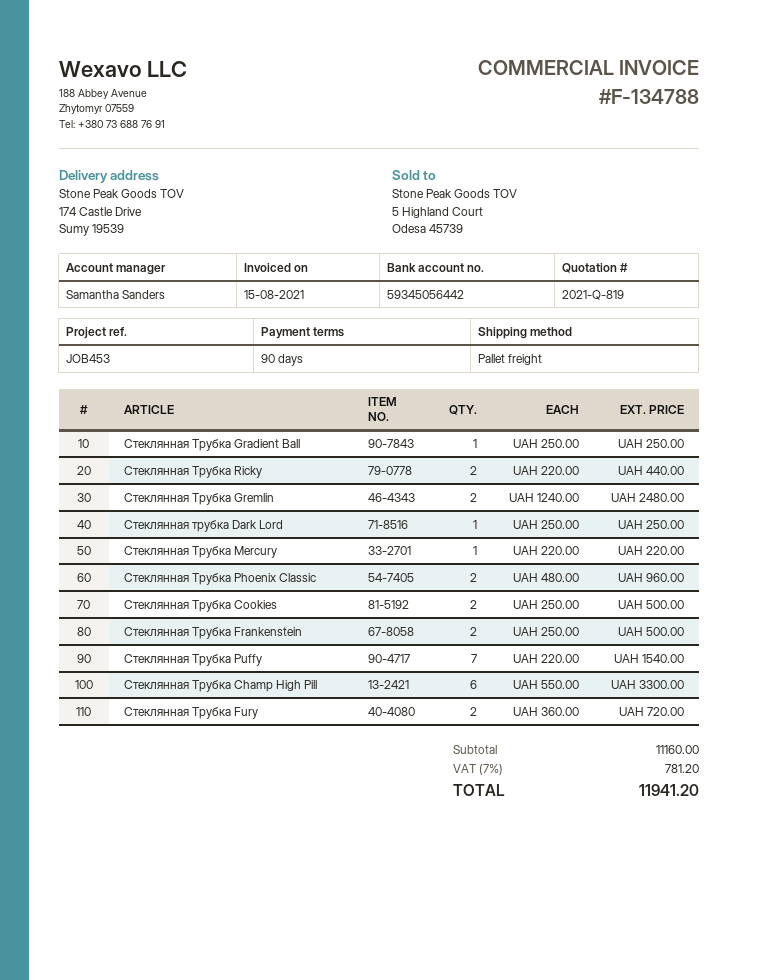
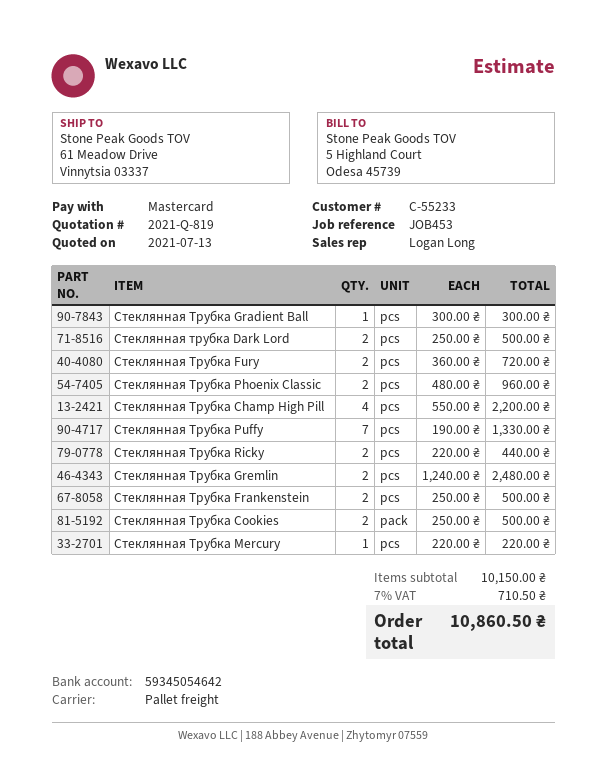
sales rep: Samantha Sanders -> Logan Long
bank account: 59345056442 -> 59345054642
ship to: 174 Castle Drive, Sumy 19539 -> 61 Meadow Drive, Vinnytsia 03337
Стеклянная Трубка Gradient Ball: 1 x 250.00 = 250.00 -> 1 x 300.00 = 300.00
Стеклянная трубка Dark Lord: 1 x 250.00 = 250.00 -> 2 x 250.00 = 500.00
Стеклянная Трубка Puffy: 7 x 220.00 = 1540.00 -> 7 x 190.00 = 1330.00
Стеклянная Трубка Champ High Pill: 6 x 550.00 = 3300.00 -> 4 x 550.00 = 2200.00
subtotal: 11160.00 -> 10150.00
tax: 7% = 781.20 -> 7% = 710.50
total: 11941.20 -> 10860.50

